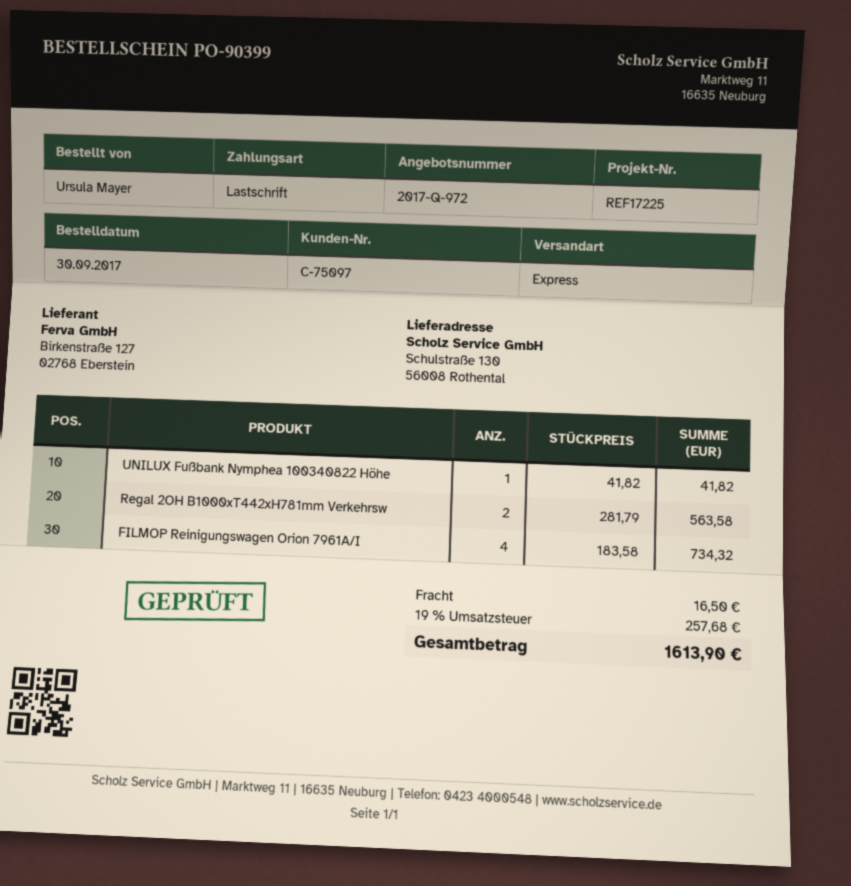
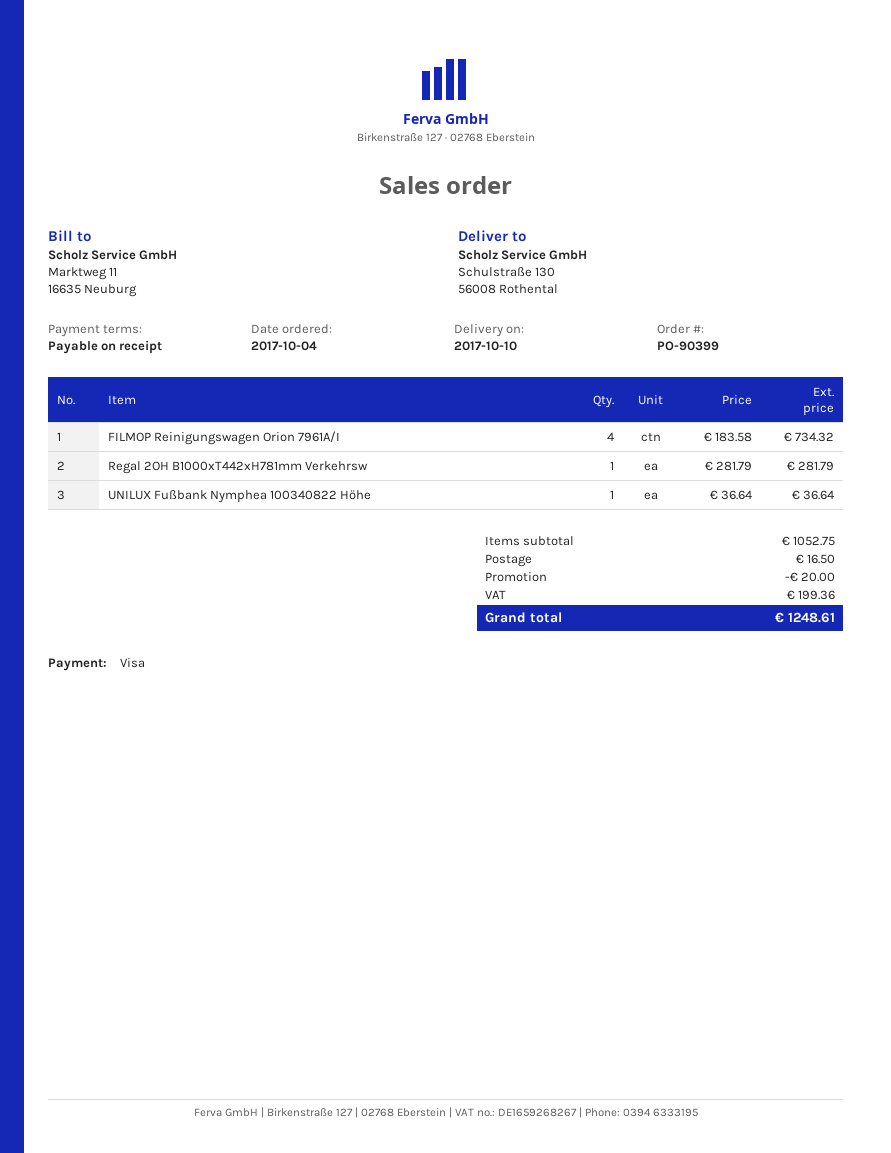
order date: 2017-09-30 -> 2017-10-04
payment method: direct debit -> Visa
UNILUX Fußbank Nymphea 100340822 Höhe: 1 x 41.82 = 41.82 -> 1 x 36.64 = 36.64
Regal 2OH B1000xT442xH781mm Verkehrsw: 2 x 281.79 = 563.58 -> 1 x 281.79 = 281.79
discount: none -> 20.00
tax: 257.68 -> 199.36
total: 1613.90 -> 1248.61

